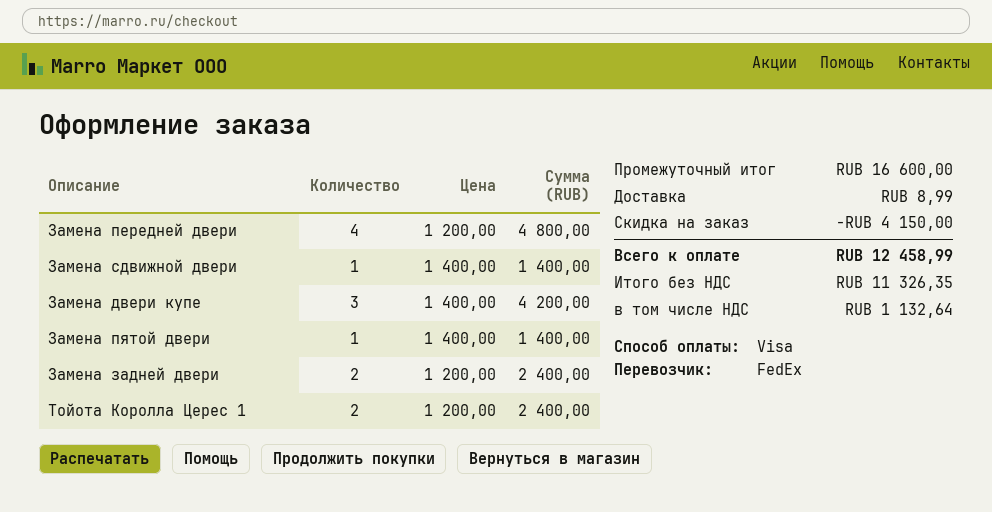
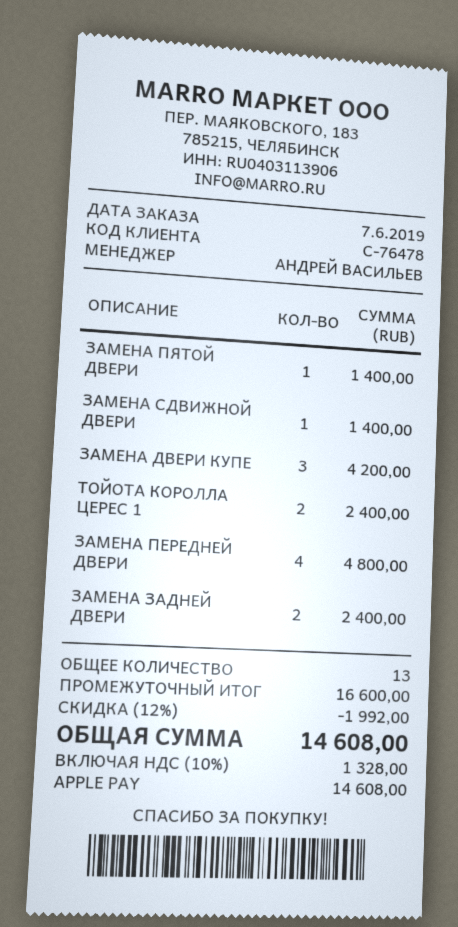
payment method: Visa -> Apple Pay
discount: 4150.00 -> 1992.00
shipping: 8.99 -> none
tax: 1132.64 -> 1328.00
total: 12458.99 -> 14608.00

